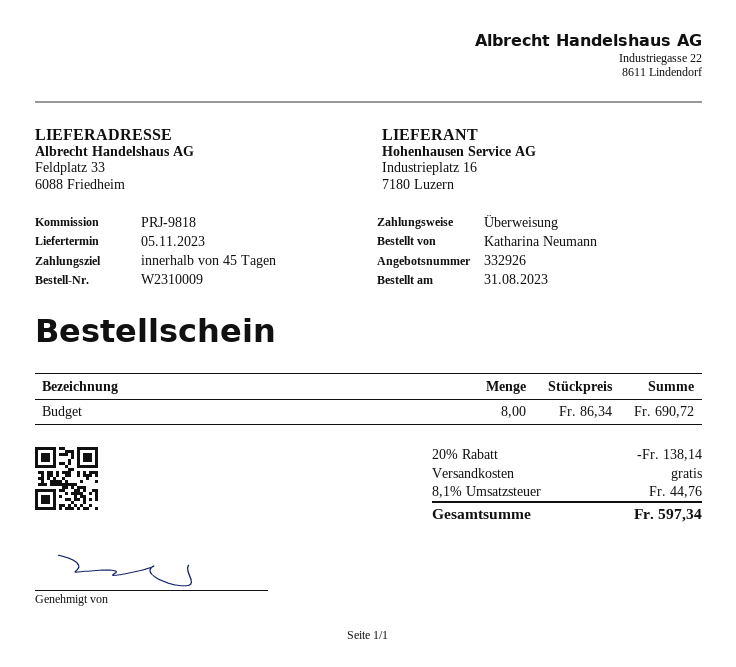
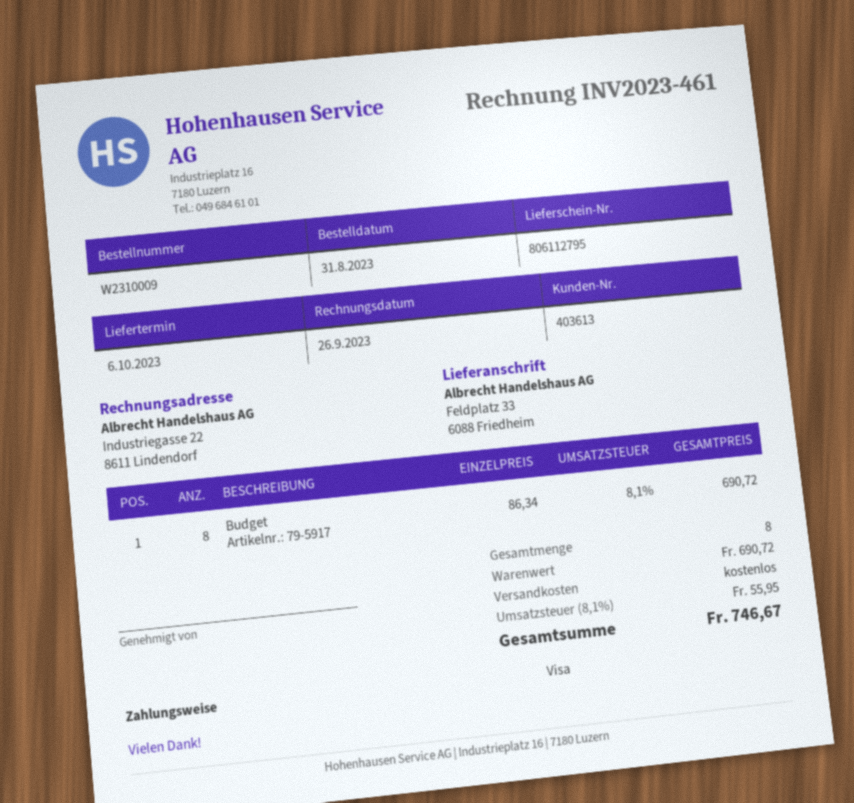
delivery date: 2023-11-05 -> 2023-10-06
payment method: bank transfer -> Visa
discount: 20% = 138.14 -> none
tax: 8.1% = 44.76 -> 8.1% = 55.95
total: 597.34 -> 746.67

